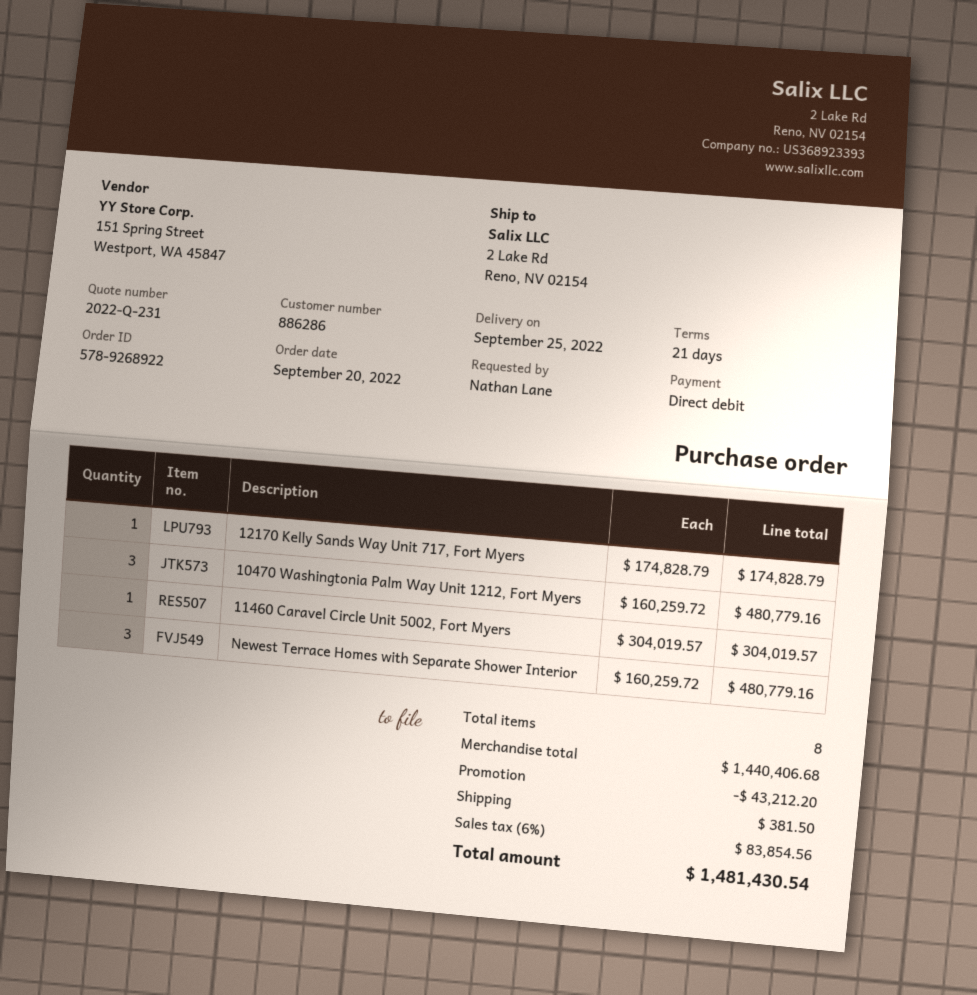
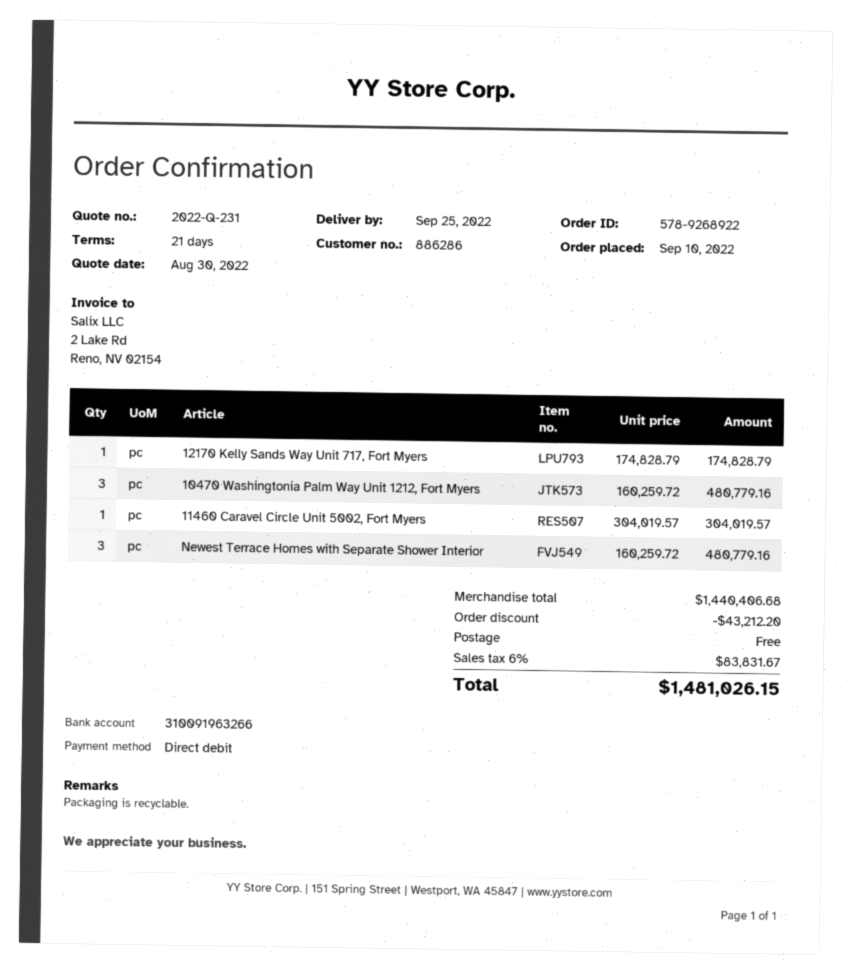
order date: 2022-09-20 -> 2022-09-10
shipping: 381.50 -> 0.00
tax: 6% = 83854.56 -> 6% = 83831.67
total: 1481430.54 -> 1481026.15

